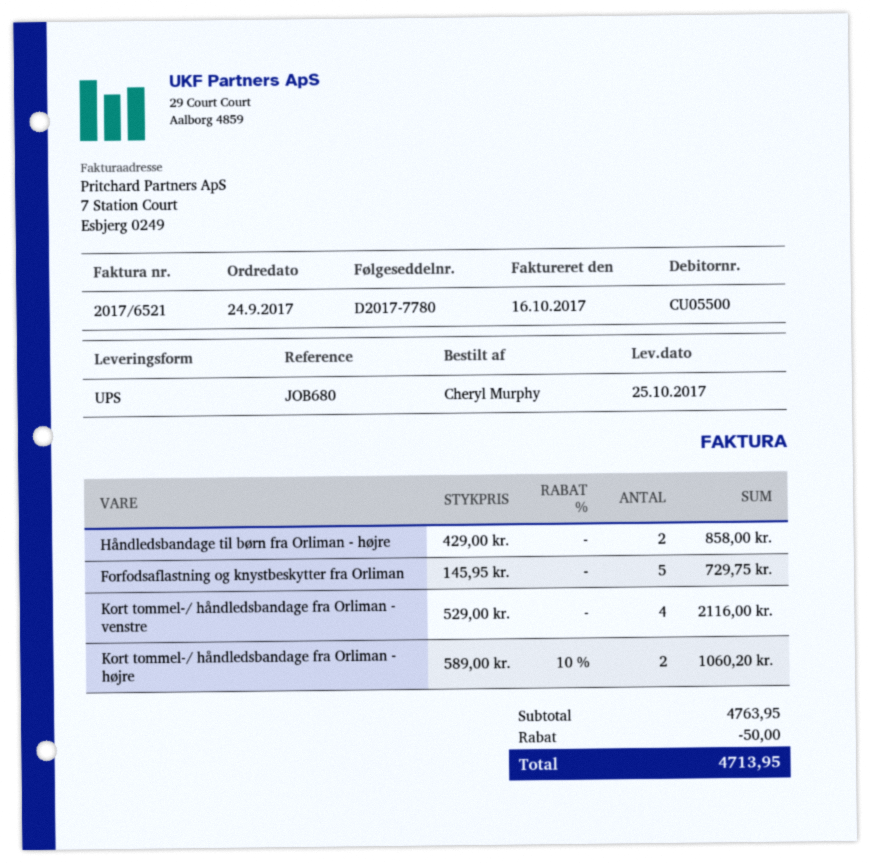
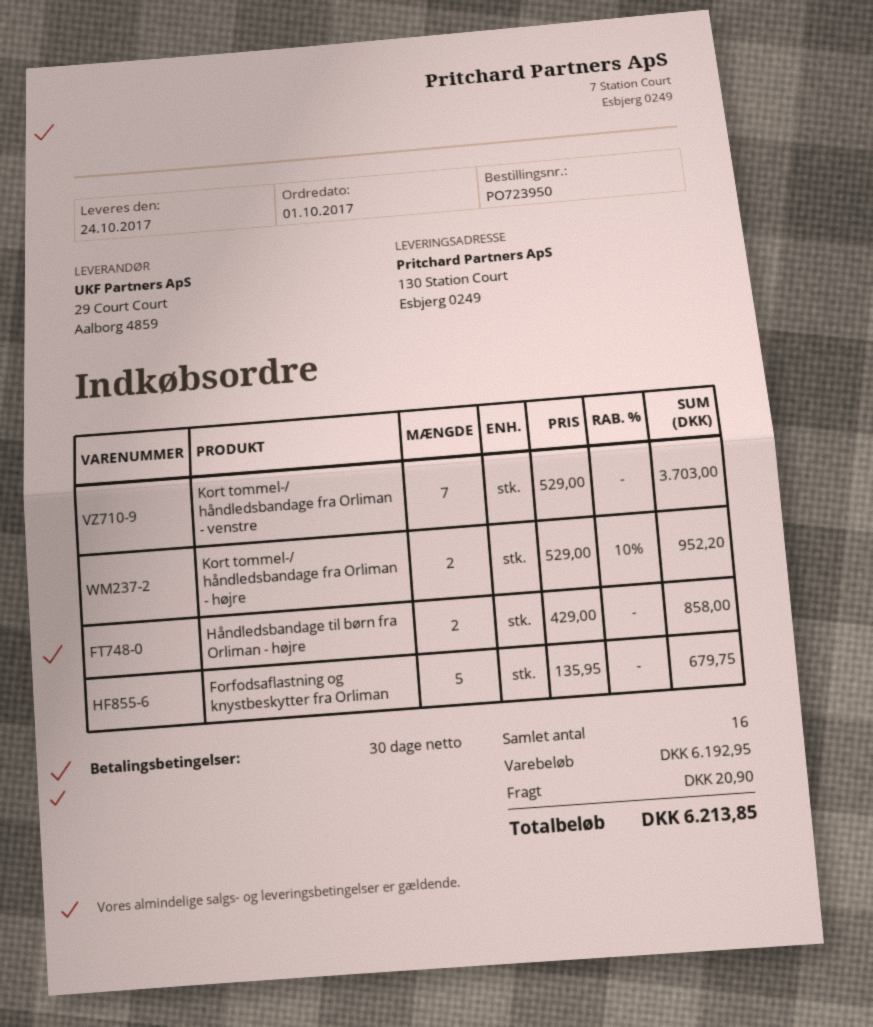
order date: 2017-09-24 -> 2017-10-01
delivery date: 2017-10-25 -> 2017-10-24
Forfodsaflastning og knystbeskytter fra Orliman: 5 x 145.95 = 729.75 -> 5 x 135.95 = 679.75
Kort tommel-/ håndledsbandage fra Orliman - venstre: 4 x 529.00 = 2116.00 -> 7 x 529.00 = 3703.00
Kort tommel-/ håndledsbandage fra Orliman - højre: 2 x 589.00 - 10% = 1060.20 -> 2 x 529.00 - 10% = 952.20
subtotal: 4763.95 -> 6192.95
discount: 50.00 -> none
shipping: none -> 20.90
total: 4713.95 -> 6213.85

